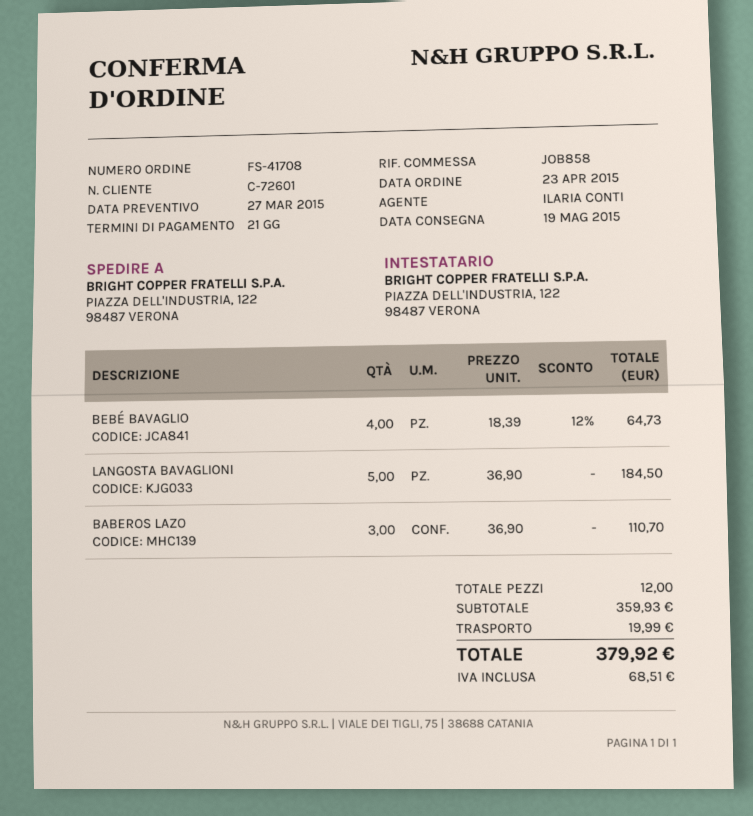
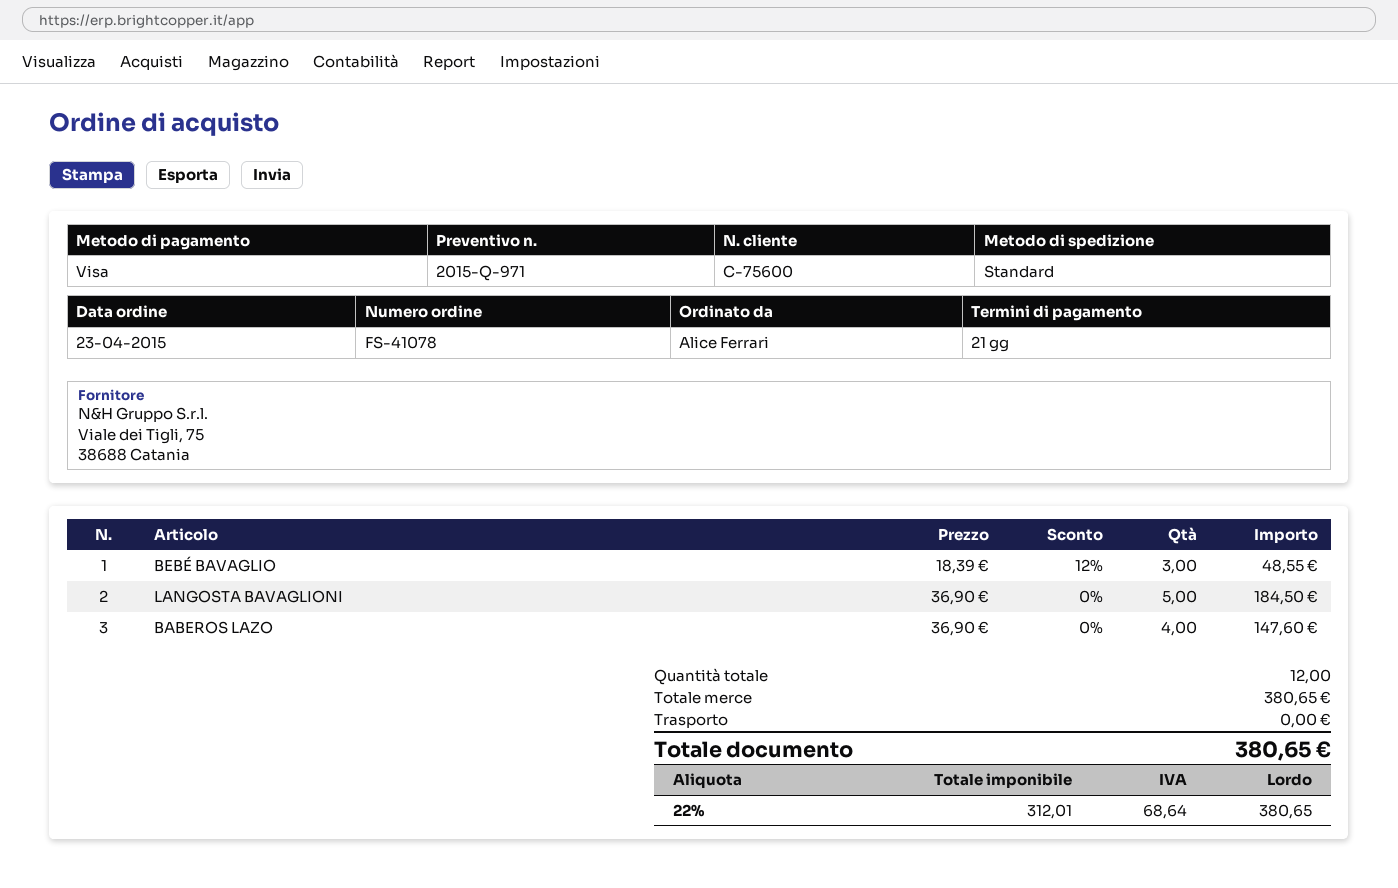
order number: FS-41708 -> FS-41078
customer number: C-72601 -> C-75600
BEBÉ BAVAGLIO: 4 x 18.39 - 12% = 64.73 -> 3 x 18.39 - 12% = 48.55
BABEROS LAZO: 3 x 36.90 = 110.70 -> 4 x 36.90 = 147.60
subtotal: 359.93 -> 380.65
shipping: 19.99 -> 0.00
tax: 68.51 -> 68.64
total: 379.92 -> 380.65

